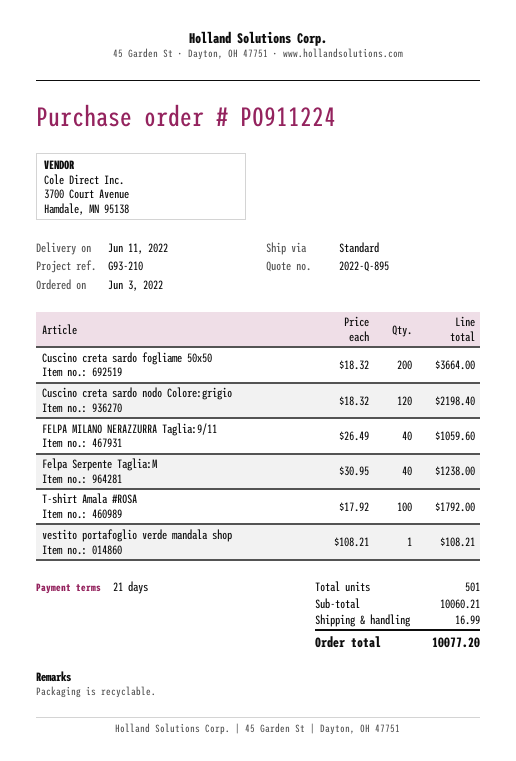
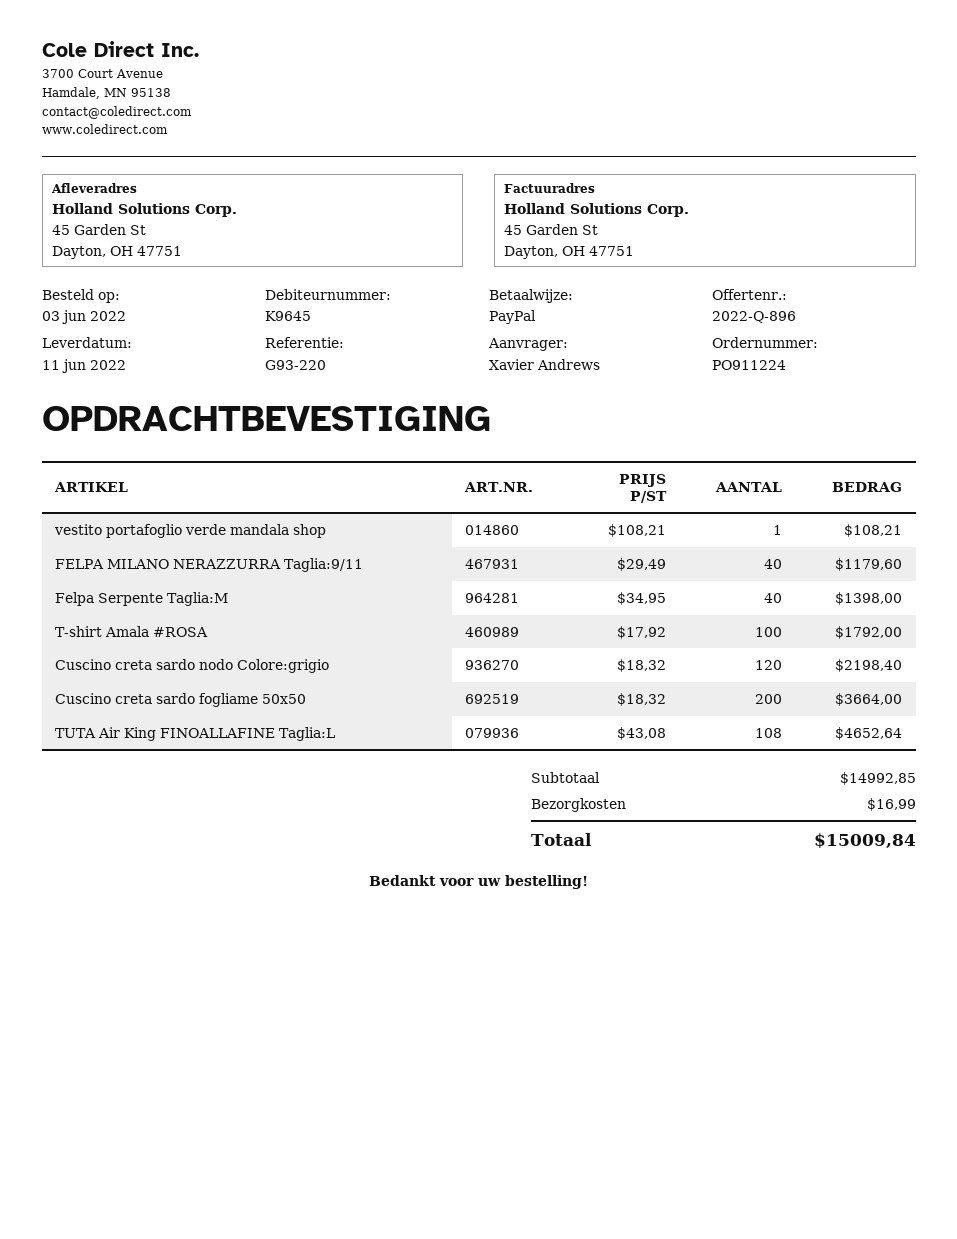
quote number: 2022-Q-895 -> 2022-Q-896
reference: G93-210 -> G93-220
FELPA MILANO NERAZZURRA Taglia:9/11: 40 x 26.49 = 1059.60 -> 40 x 29.49 = 1179.60
Felpa Serpente Taglia:M: 40 x 30.95 = 1238.00 -> 40 x 34.95 = 1398.00
TUTA Air King FINOALLAFINE Taglia:L: none -> 108 x 43.08 = 4652.64
subtotal: 10060.21 -> 14992.85
total: 10077.20 -> 15009.84

